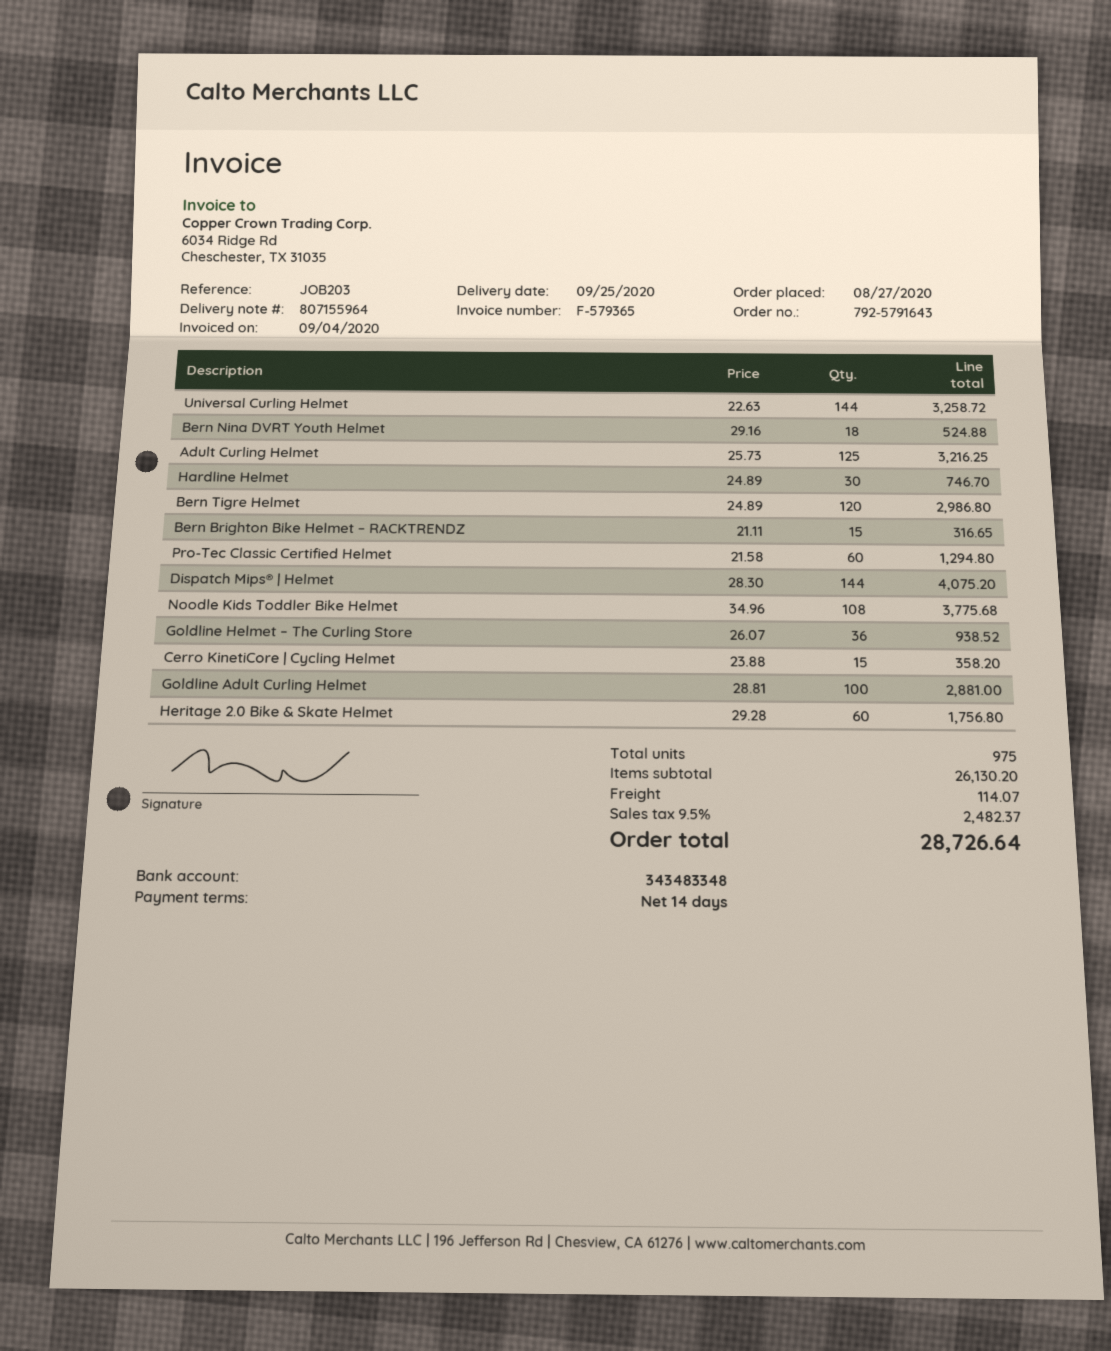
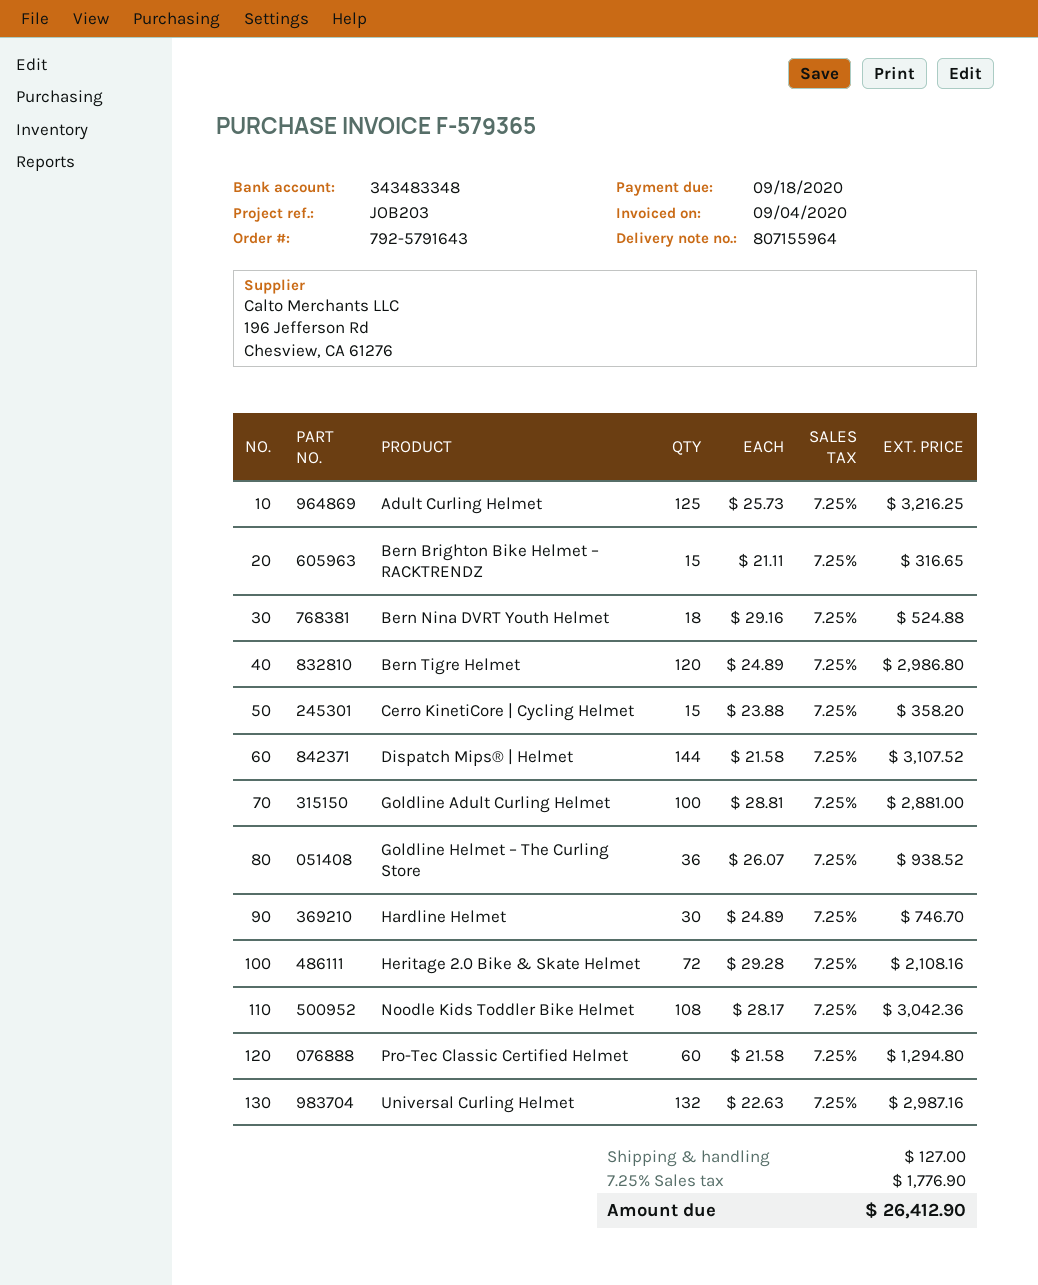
Universal Curling Helmet: 144 x 22.63 = 3258.72 -> 132 x 22.63 = 2987.16
Dispatch Mips® | Helmet: 144 x 28.30 = 4075.20 -> 144 x 21.58 = 3107.52
Noodle Kids Toddler Bike Helmet: 108 x 34.96 = 3775.68 -> 108 x 28.17 = 3042.36
Heritage 2.0 Bike & Skate Helmet: 60 x 29.28 = 1756.80 -> 72 x 29.28 = 2108.16
shipping: 114.07 -> 127.00
tax: 9.5% = 2482.37 -> 7.25% = 1776.90
total: 28726.64 -> 26412.90

